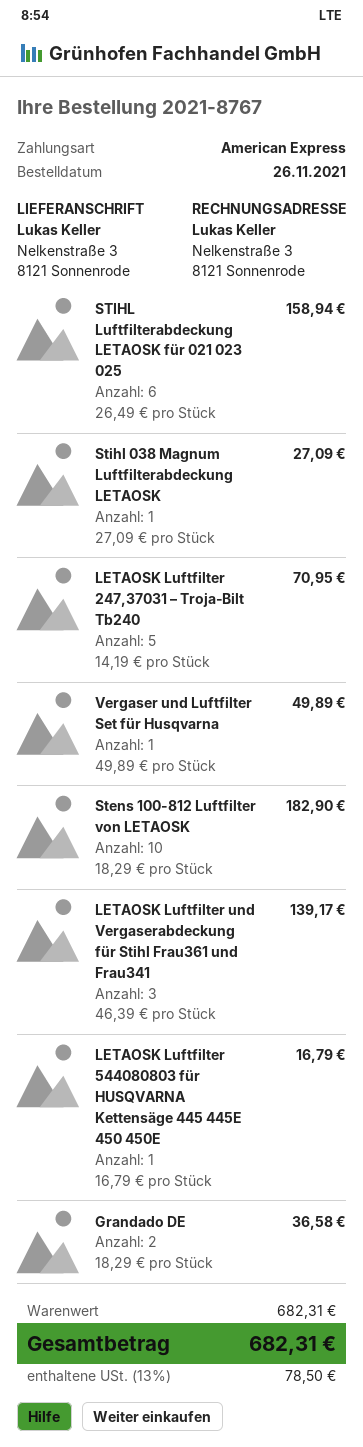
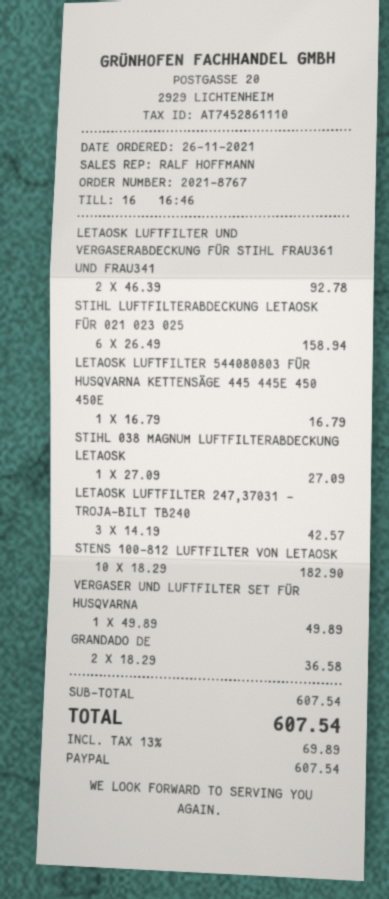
payment method: American Express -> PayPal
LETAOSK Luftfilter 247,37031 – Troja‑Bilt Tb240: 5 x 14.19 = 70.95 -> 3 x 14.19 = 42.57
LETAOSK Luftfilter und Vergaserabdeckung für Stihl Frau361 und Frau341: 3 x 46.39 = 139.17 -> 2 x 46.39 = 92.78
subtotal: 682.31 -> 607.54
tax: 13% = 78.50 -> 13% = 69.89
total: 682.31 -> 607.54

